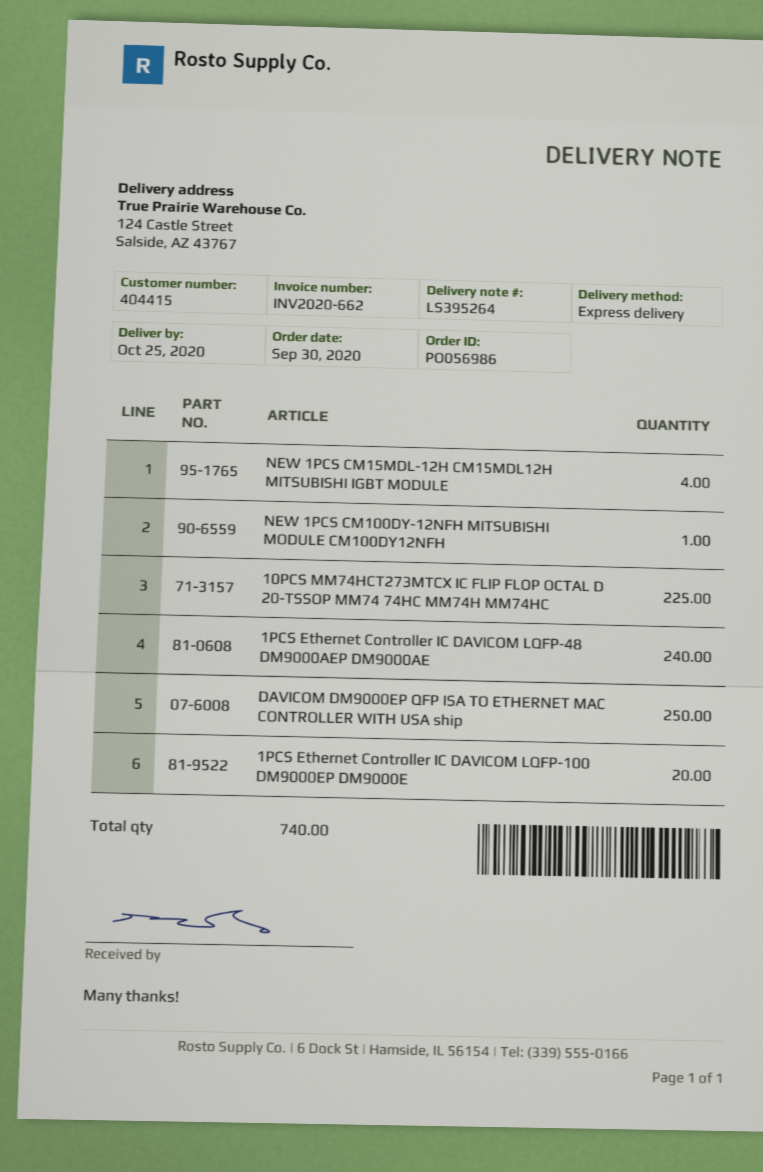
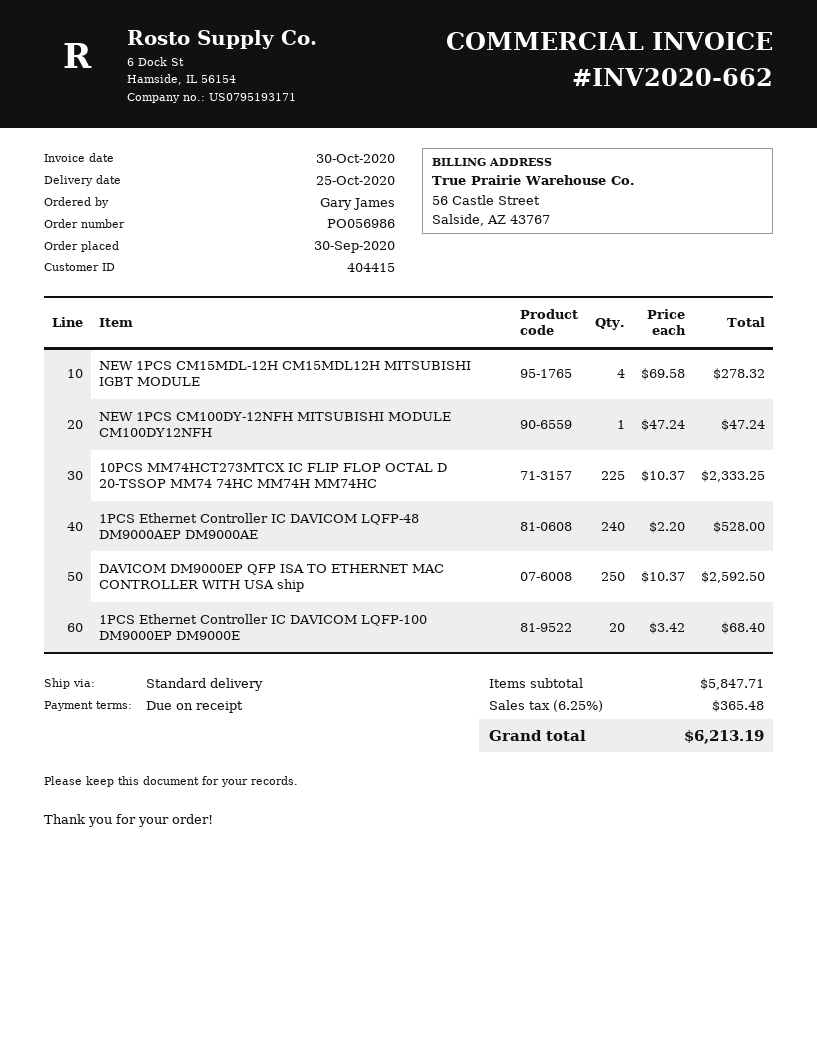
shipping method: express -> standard

